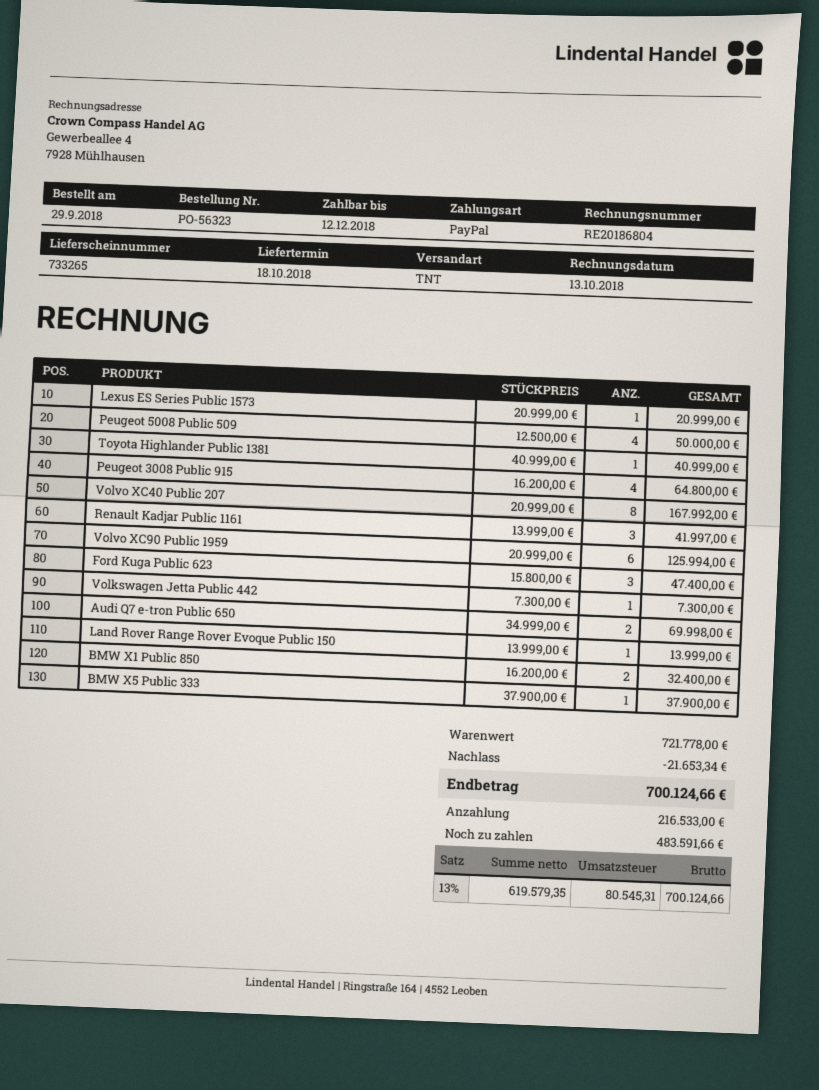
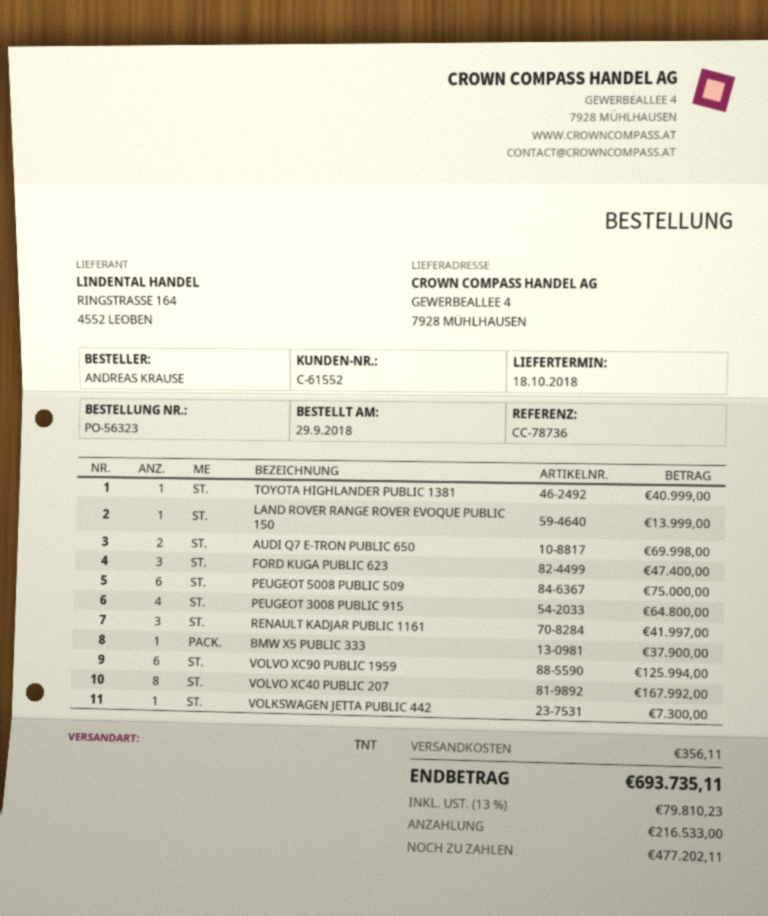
Lexus ES Series Public 1573: 1 for 20999.00 -> none
Peugeot 5008 Public 509: 4 for 50000.00 -> 6 for 75000.00
BMW X1 Public 850: 2 for 32400.00 -> none
discount: 21653.34 -> none
shipping: none -> 356.11
tax: 13% = 80545.31 -> 13% = 79810.23
total: 700124.66 -> 693735.11
balance: 483591.66 -> 477202.11

